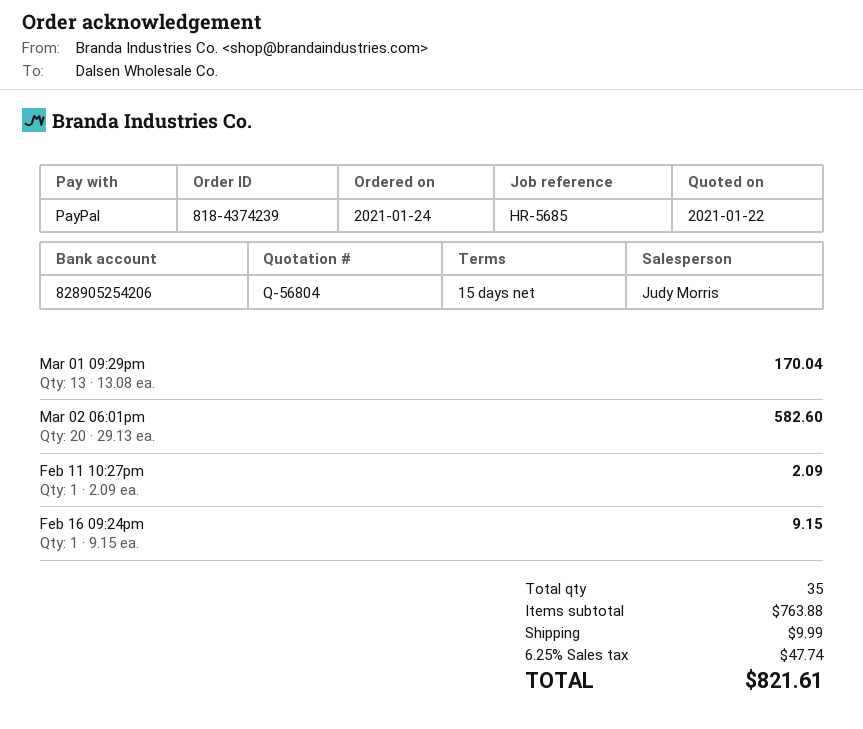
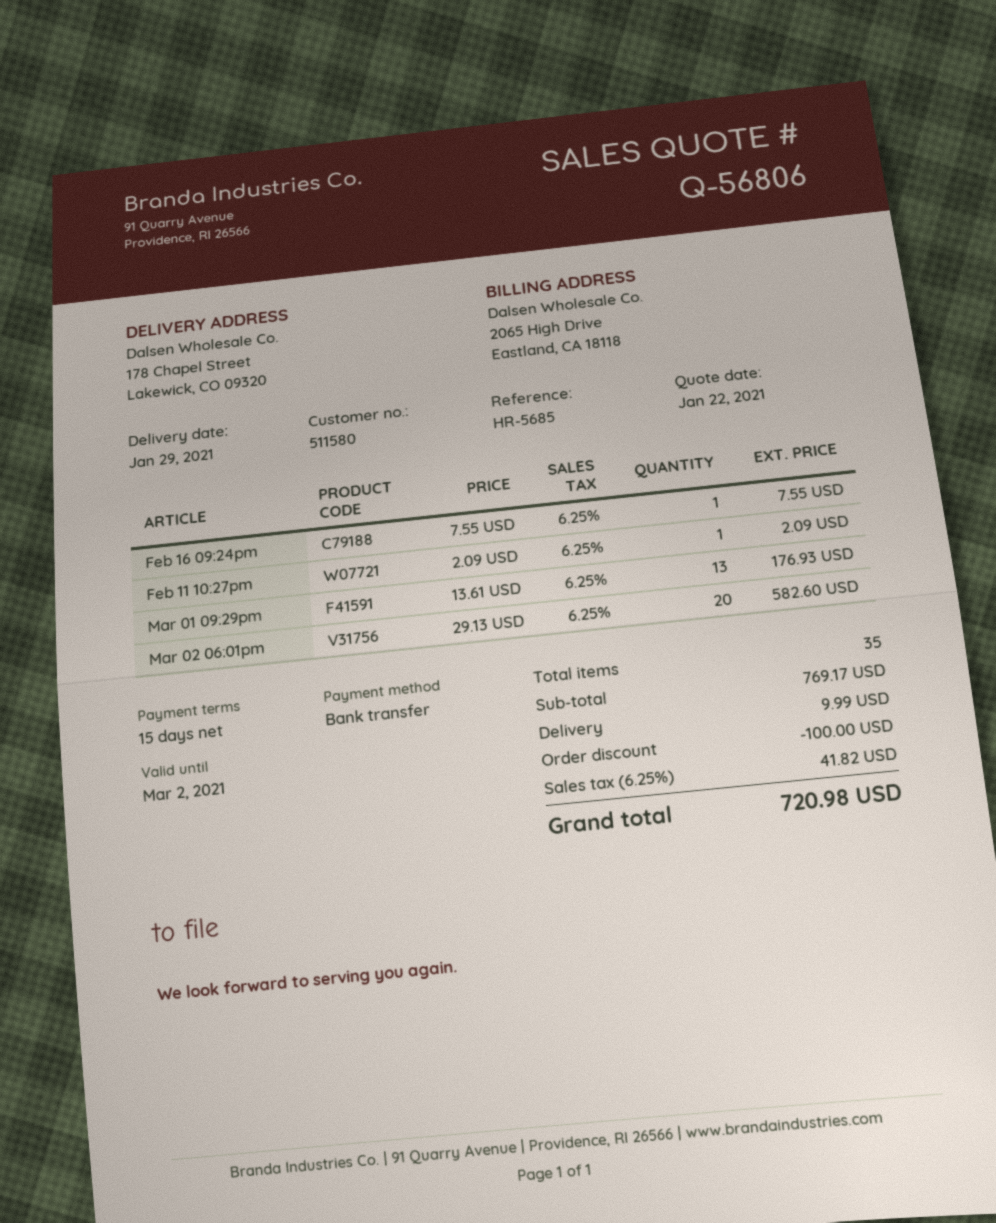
quote number: Q-56804 -> Q-56806
payment method: PayPal -> bank transfer
Mar 01 09:29pm: 13 x 13.08 = 170.04 -> 13 x 13.61 = 176.93
Feb 16 09:24pm: 1 x 9.15 = 9.15 -> 1 x 7.55 = 7.55
subtotal: 763.88 -> 769.17
discount: none -> 100.00
tax: 6.25% = 47.74 -> 6.25% = 41.82
total: 821.61 -> 720.98

